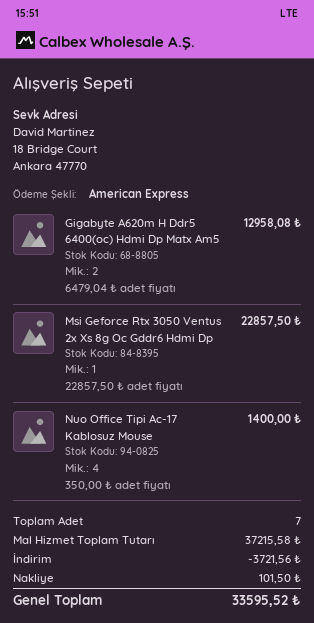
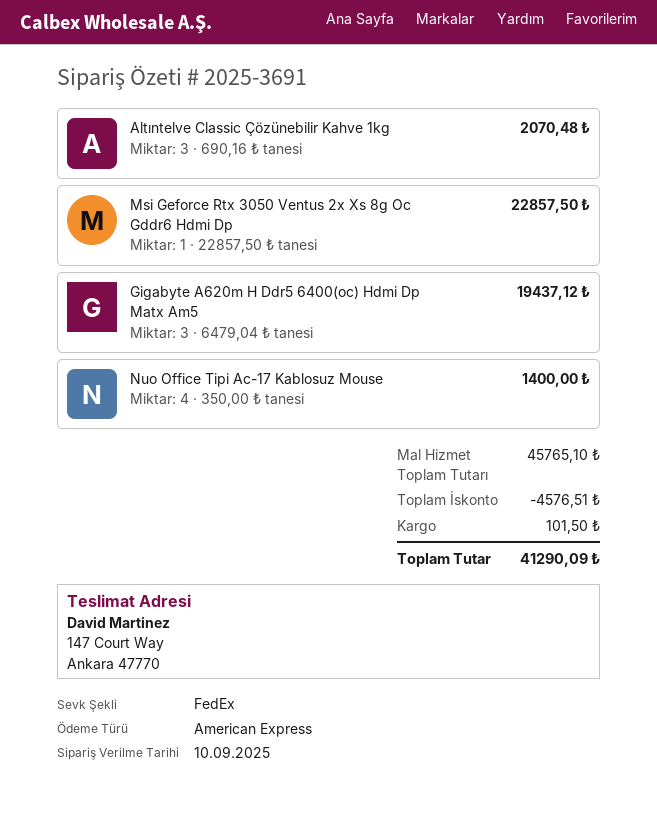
ship to: 18 Bridge Court, Ankara 47770 -> 147 Court Way, Ankara 47770
Gigabyte A620m H Ddr5 6400(oc) Hdmi Dp Matx Am5: 2 x 6479.04 = 12958.08 -> 3 x 6479.04 = 19437.12
Altıntelve Classic Çözünebilir Kahve 1kg: none -> 3 x 690.16 = 2070.48
subtotal: 37215.58 -> 45765.10
discount: 3721.56 -> 4576.51
total: 33595.52 -> 41290.09

